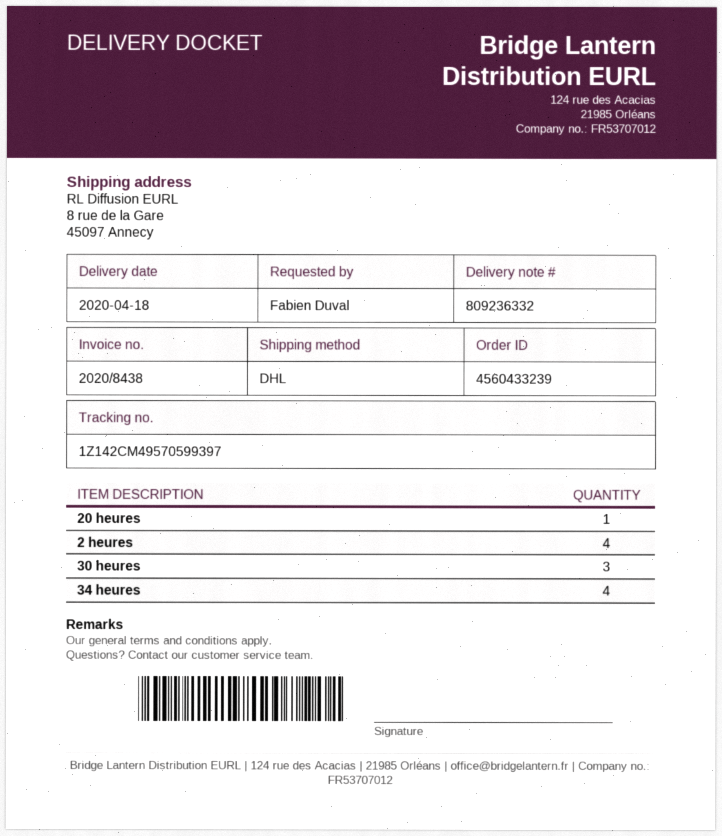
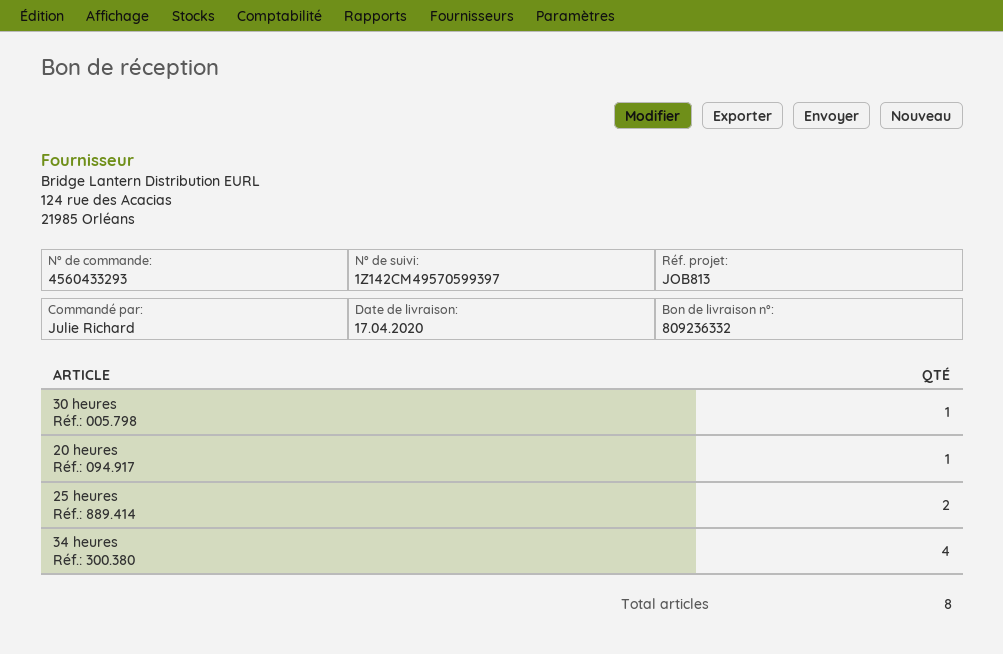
order number: 4560433239 -> 4560433293
delivery date: 2020-04-18 -> 2020-04-17
ordered by: Fabien Duval -> Julie Richard
2 heures: 4 -> none
30 heures: 3 -> 1
25 heures: none -> 2

